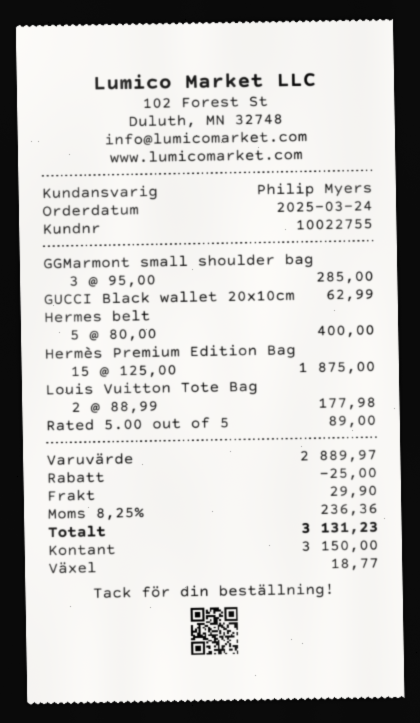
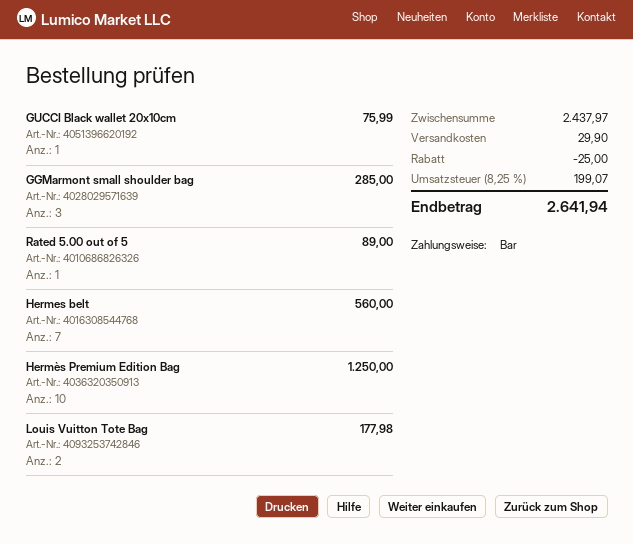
GUCCI Black wallet 20x10cm: 1 for 62.99 -> 1 for 75.99
Hermes belt: 5 for 400.00 -> 7 for 560.00
Hermès Premium Edition Bag: 15 for 1875.00 -> 10 for 1250.00
subtotal: 2889.97 -> 2437.97
tax: 8.25% = 236.36 -> 8.25% = 199.07
total: 3131.23 -> 2641.94

